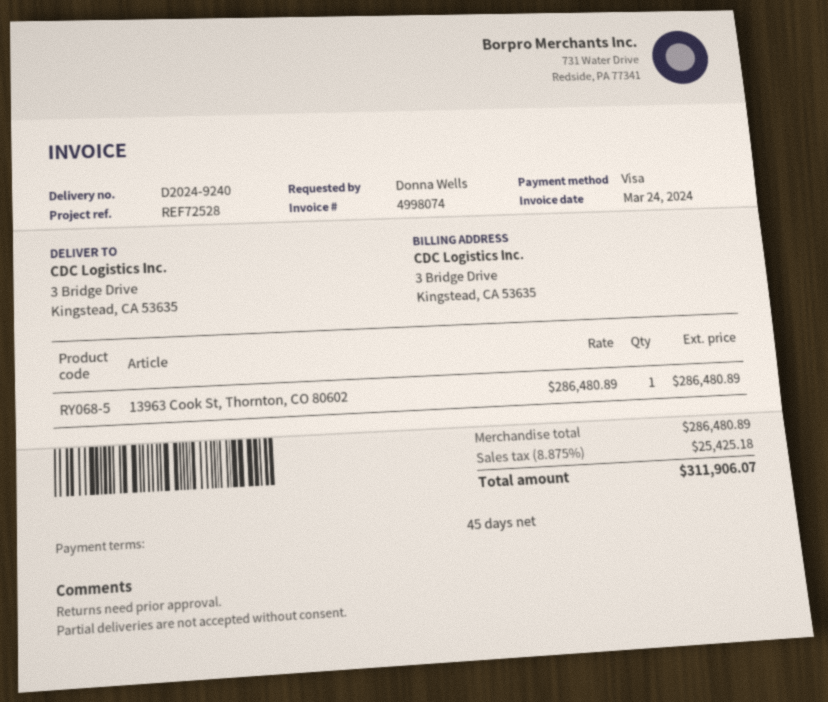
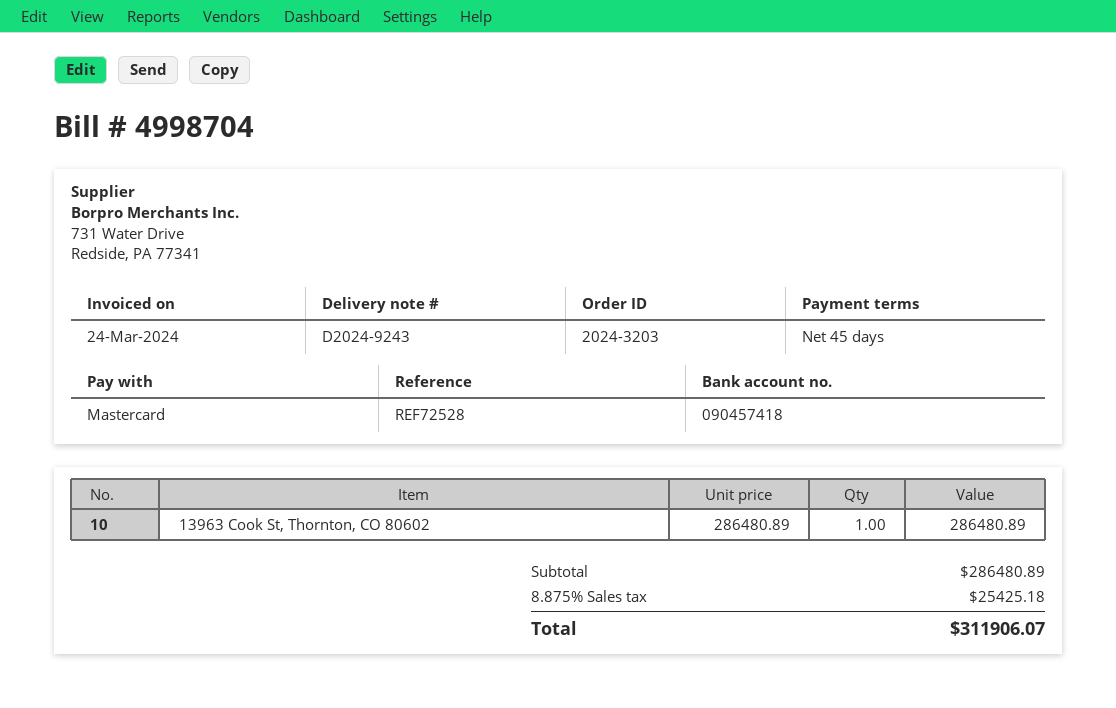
delivery note number: D2024-9240 -> D2024-9243
invoice number: 4998074 -> 4998704
payment method: Visa -> Mastercard

